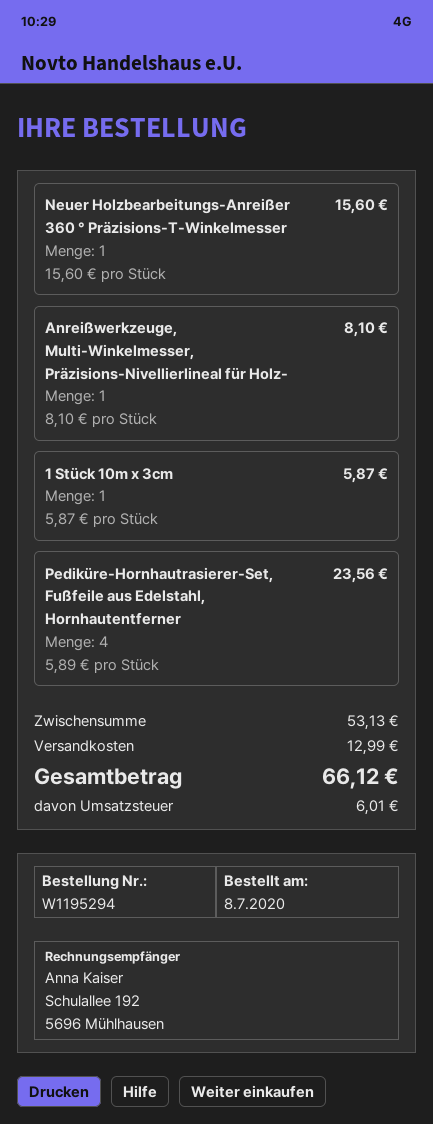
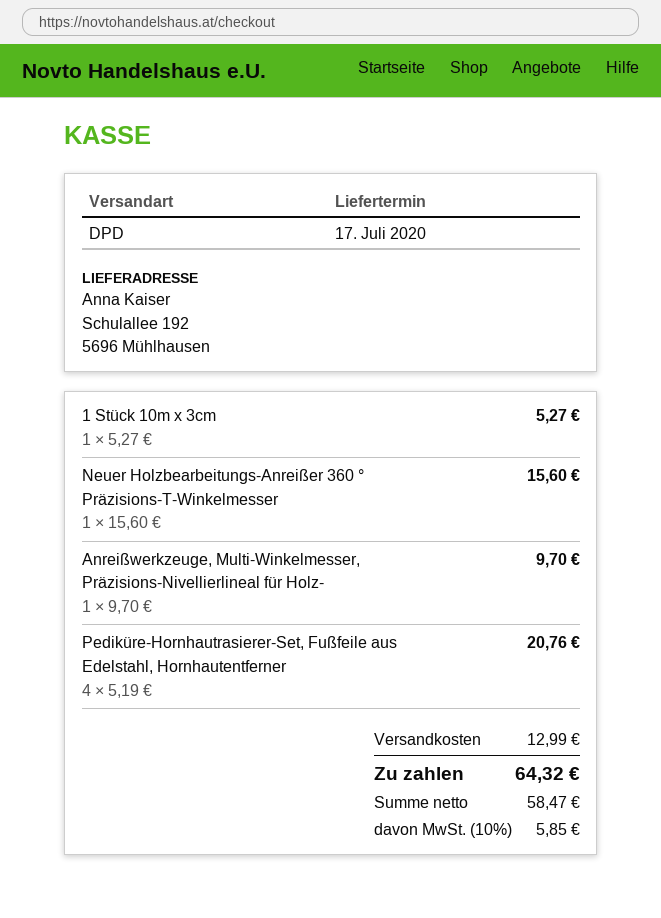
Anreißwerkzeuge, Multi-Winkelmesser, Präzisions-Nivellierlineal für Holz-: 1 x 8.10 = 8.10 -> 1 x 9.70 = 9.70
1 Stück 10m x 3cm: 1 x 5.87 = 5.87 -> 1 x 5.27 = 5.27
Pediküre-Hornhautrasierer-Set, Fußfeile aus Edelstahl, Hornhautentferner: 4 x 5.89 = 23.56 -> 4 x 5.19 = 20.76
tax: 6.01 -> 5.85
total: 66.12 -> 64.32

